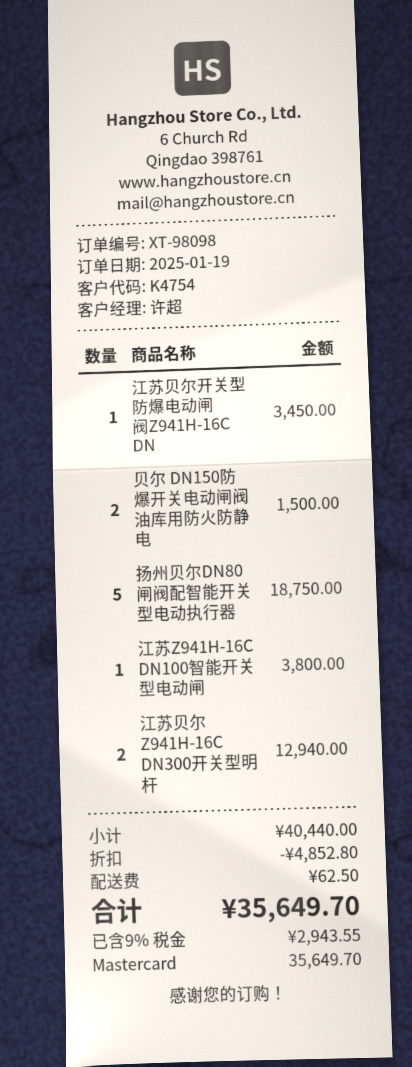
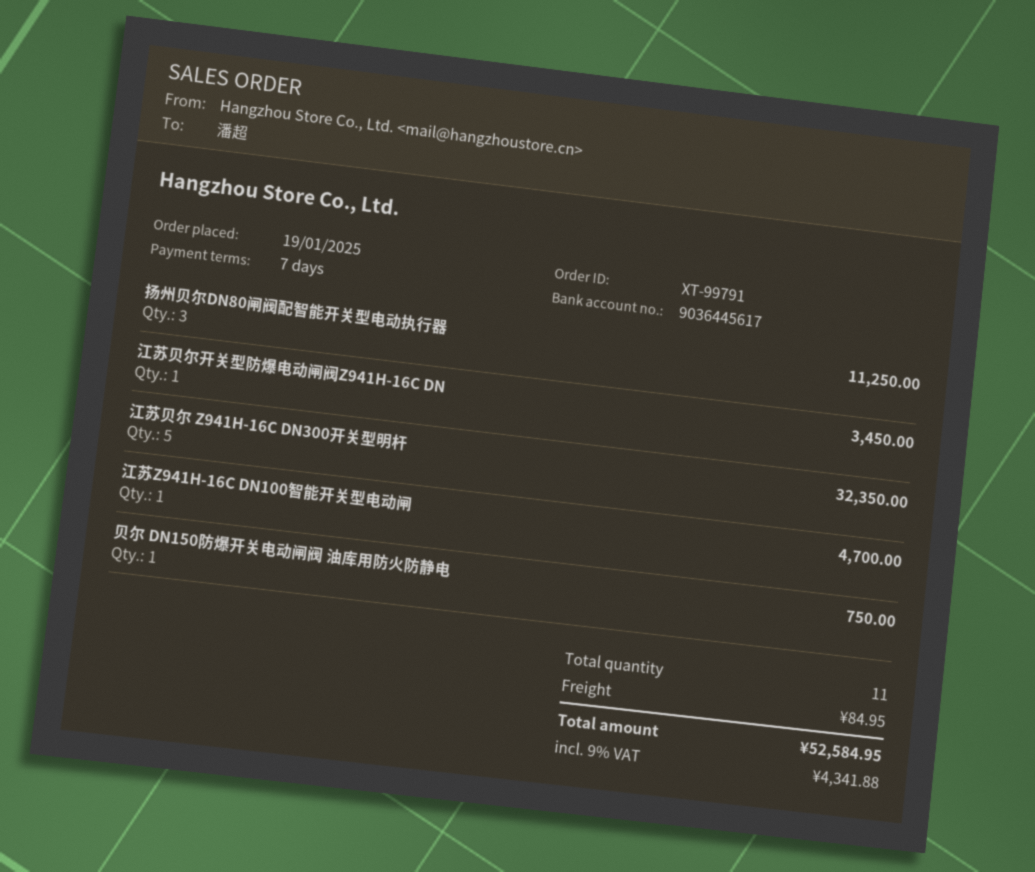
order number: XT-98098 -> XT-99791
贝尔 DN150防爆开关电动闸阀 油库用防火防静电: 2 for 1500.00 -> 1 for 750.00
扬州贝尔DN80闸阀配智能开关型电动执行器: 5 for 18750.00 -> 3 for 11250.00
江苏Z941H-16C DN100智能开关型电动闸: 1 for 3800.00 -> 1 for 4700.00
江苏贝尔 Z941H-16C DN300开关型明杆: 2 for 12940.00 -> 5 for 32350.00
discount: 4852.80 -> none
shipping: 62.50 -> 84.95
tax: 9% = 2943.55 -> 9% = 4341.88
total: 35649.70 -> 52584.95

